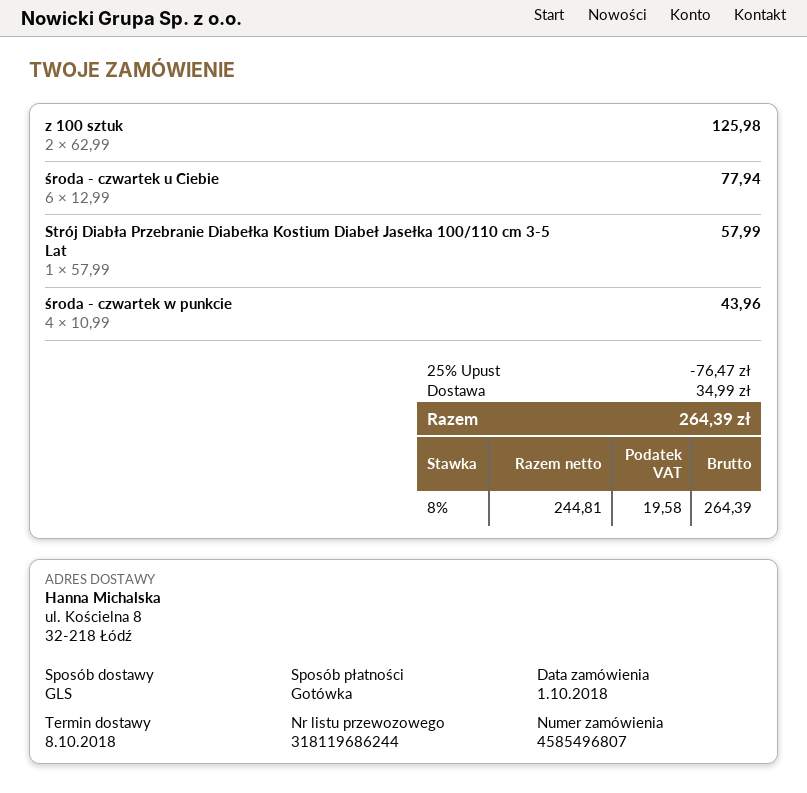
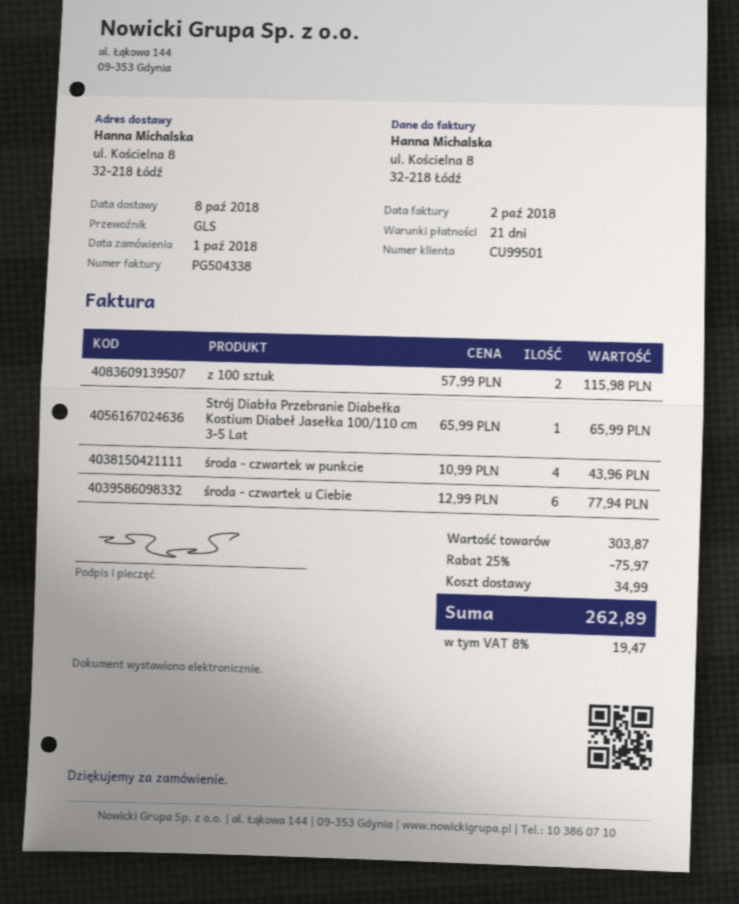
z 100 sztuk: 2 x 62.99 = 125.98 -> 2 x 57.99 = 115.98
Strój Diabła Przebranie Diabełka Kostium Diabeł Jasełka 100/110 cm 3-5 Lat: 1 x 57.99 = 57.99 -> 1 x 65.99 = 65.99
discount: 25% = 76.47 -> 25% = 75.97
tax: 8% = 19.58 -> 8% = 19.47
total: 264.39 -> 262.89

